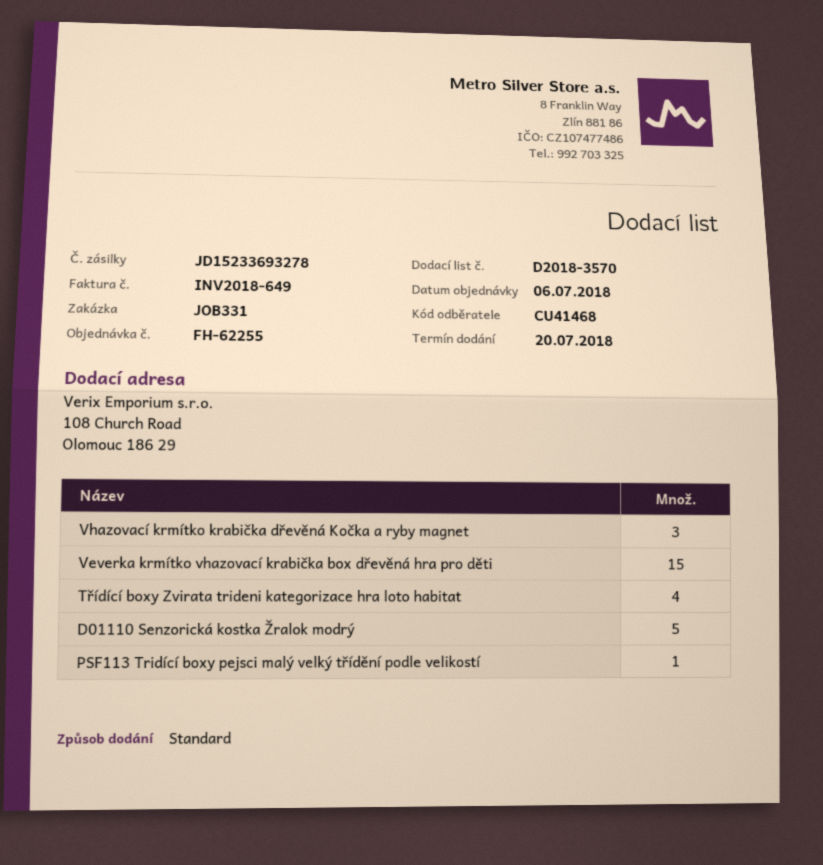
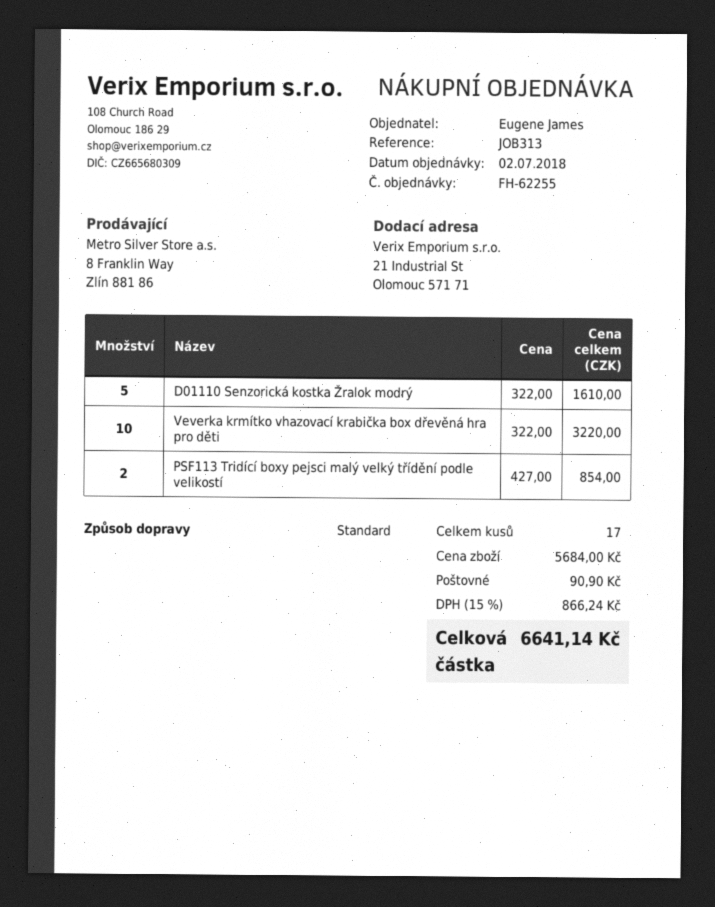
order date: 2018-07-06 -> 2018-07-02
reference: JOB331 -> JOB313
ship to: 108 Church Road, Olomouc 186 29 -> 21 Industrial St, Olomouc 571 71
Vhazovací krmítko krabička dřevěná Kočka a ryby magnet: 3 -> none
Veverka krmítko vhazovací krabička box dřevěná hra pro děti: 15 -> 10
Třídící boxy Zvirata trideni kategorizace hra loto habitat: 4 -> none
PSF113 Tridící boxy pejsci malý velký třídění podle velikostí: 1 -> 2

